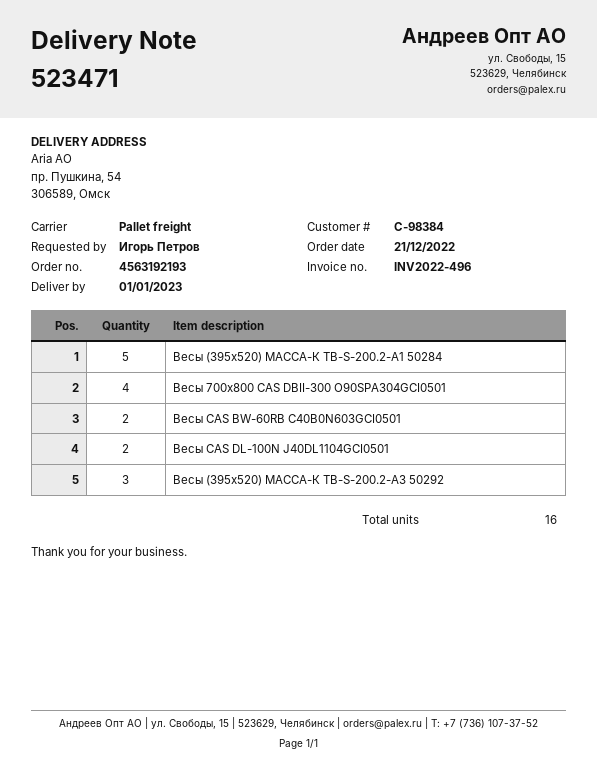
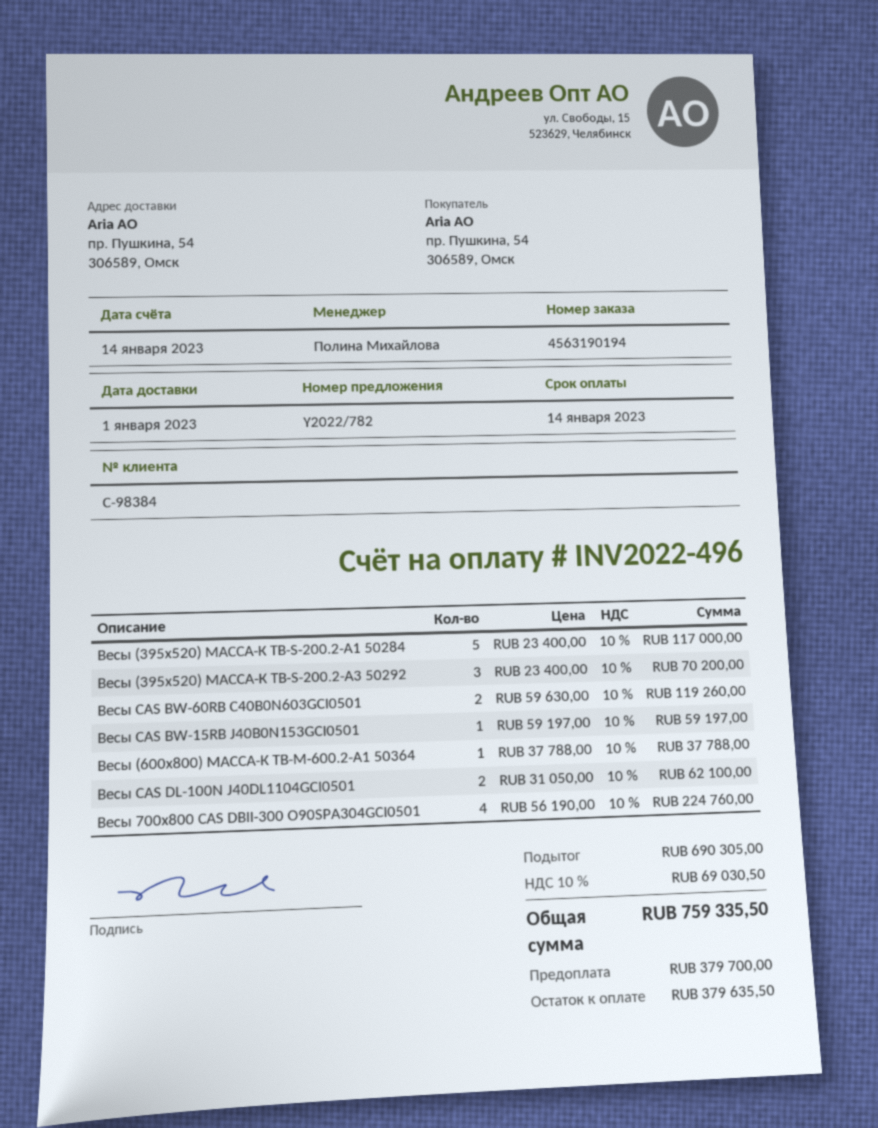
order number: 4563192193 -> 4563190194
Весы CAS BW-15RB J40B0N153GCI0501: none -> 1
Весы (600х800) МАССА-К ТВ-M-600.2-А1 50364: none -> 1

